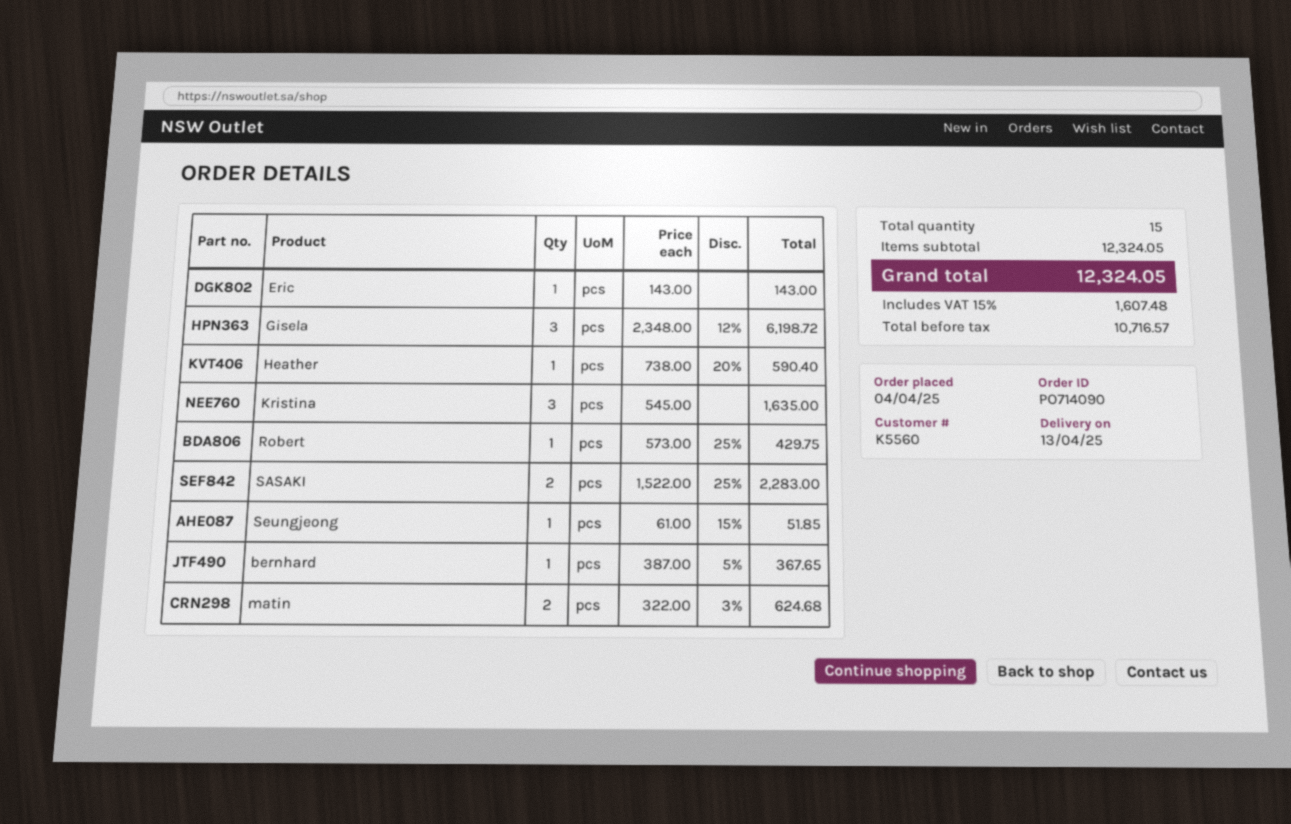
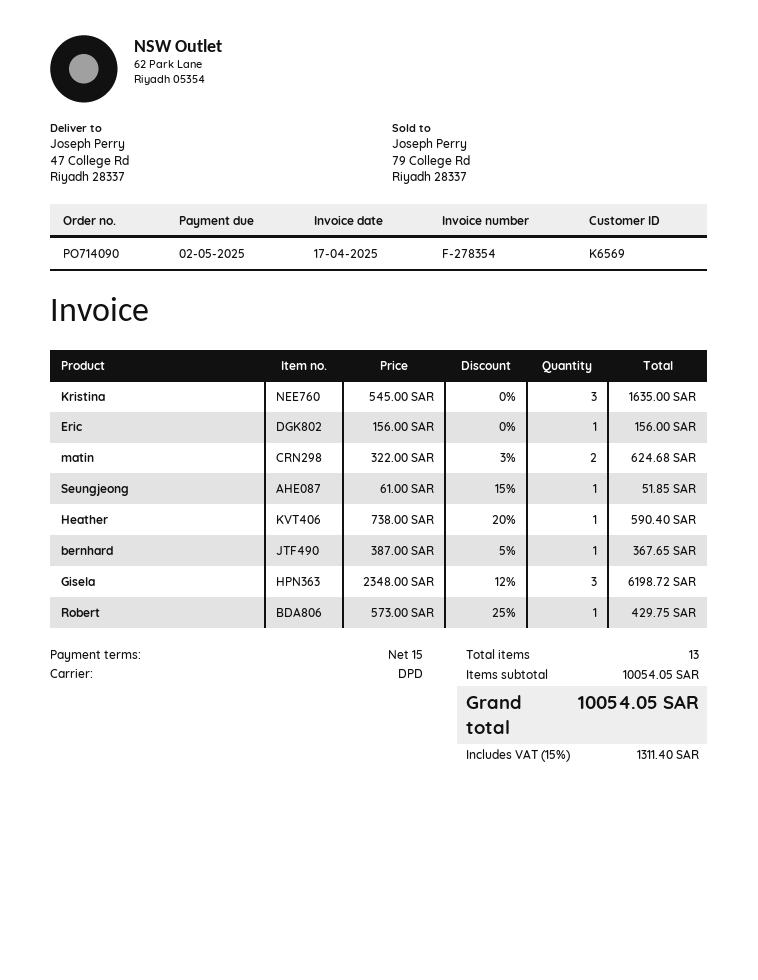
customer number: K5560 -> K6569
Eric: 1 x 143.00 = 143.00 -> 1 x 156.00 = 156.00
SASAKI: 2 x 1522.00 - 25% = 2283.00 -> none
total quantity: 15 -> 13
subtotal: 12324.05 -> 10054.05
tax: 15% = 1607.48 -> 15% = 1311.40
total: 12324.05 -> 10054.05

